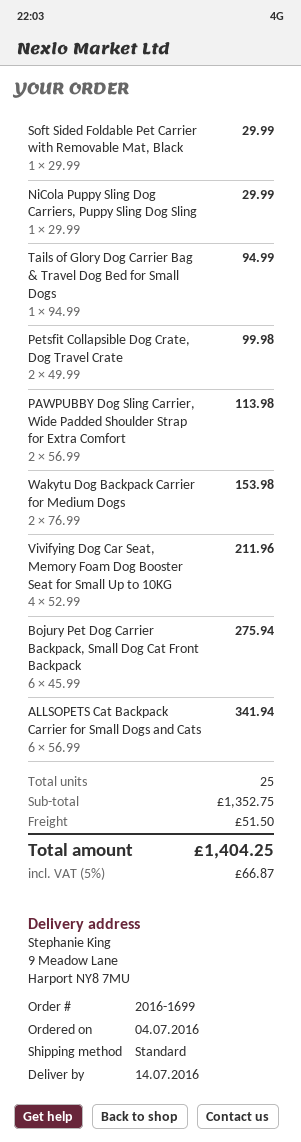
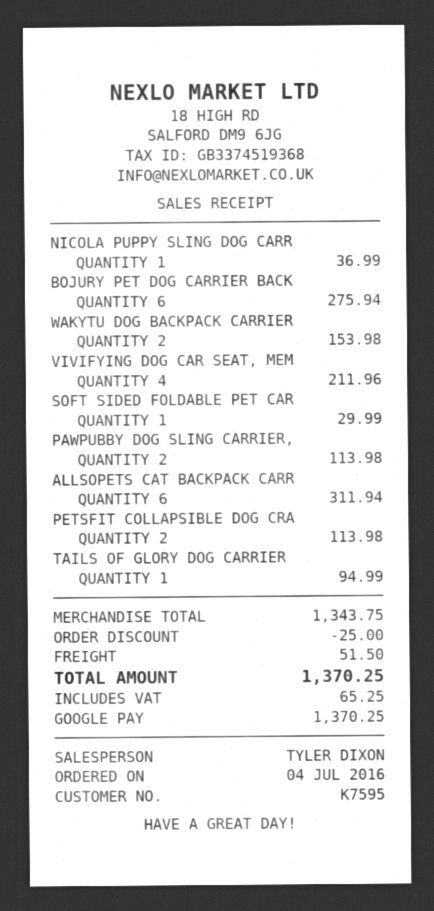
NiCola Puppy Sling Dog Carriers, Puppy Sling Dog Sling: 1 for 29.99 -> 1 for 36.99
Petsfit Collapsible Dog Crate, Dog Travel Crate: 2 for 99.98 -> 2 for 113.98
ALLSOPETS Cat Backpack Carrier for Small Dogs and Cats: 6 for 341.94 -> 6 for 311.94
subtotal: 1352.75 -> 1343.75
discount: none -> 25.00
tax: 66.87 -> 65.25
total: 1404.25 -> 1370.25

